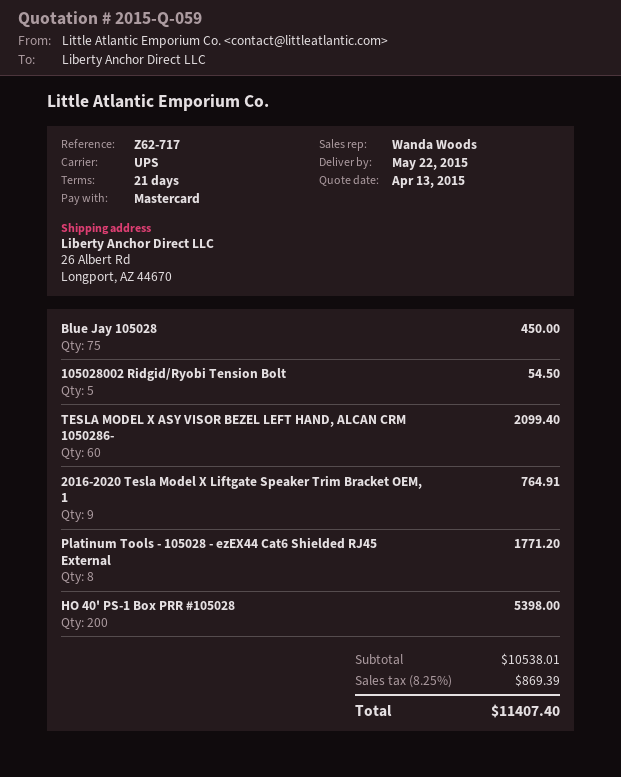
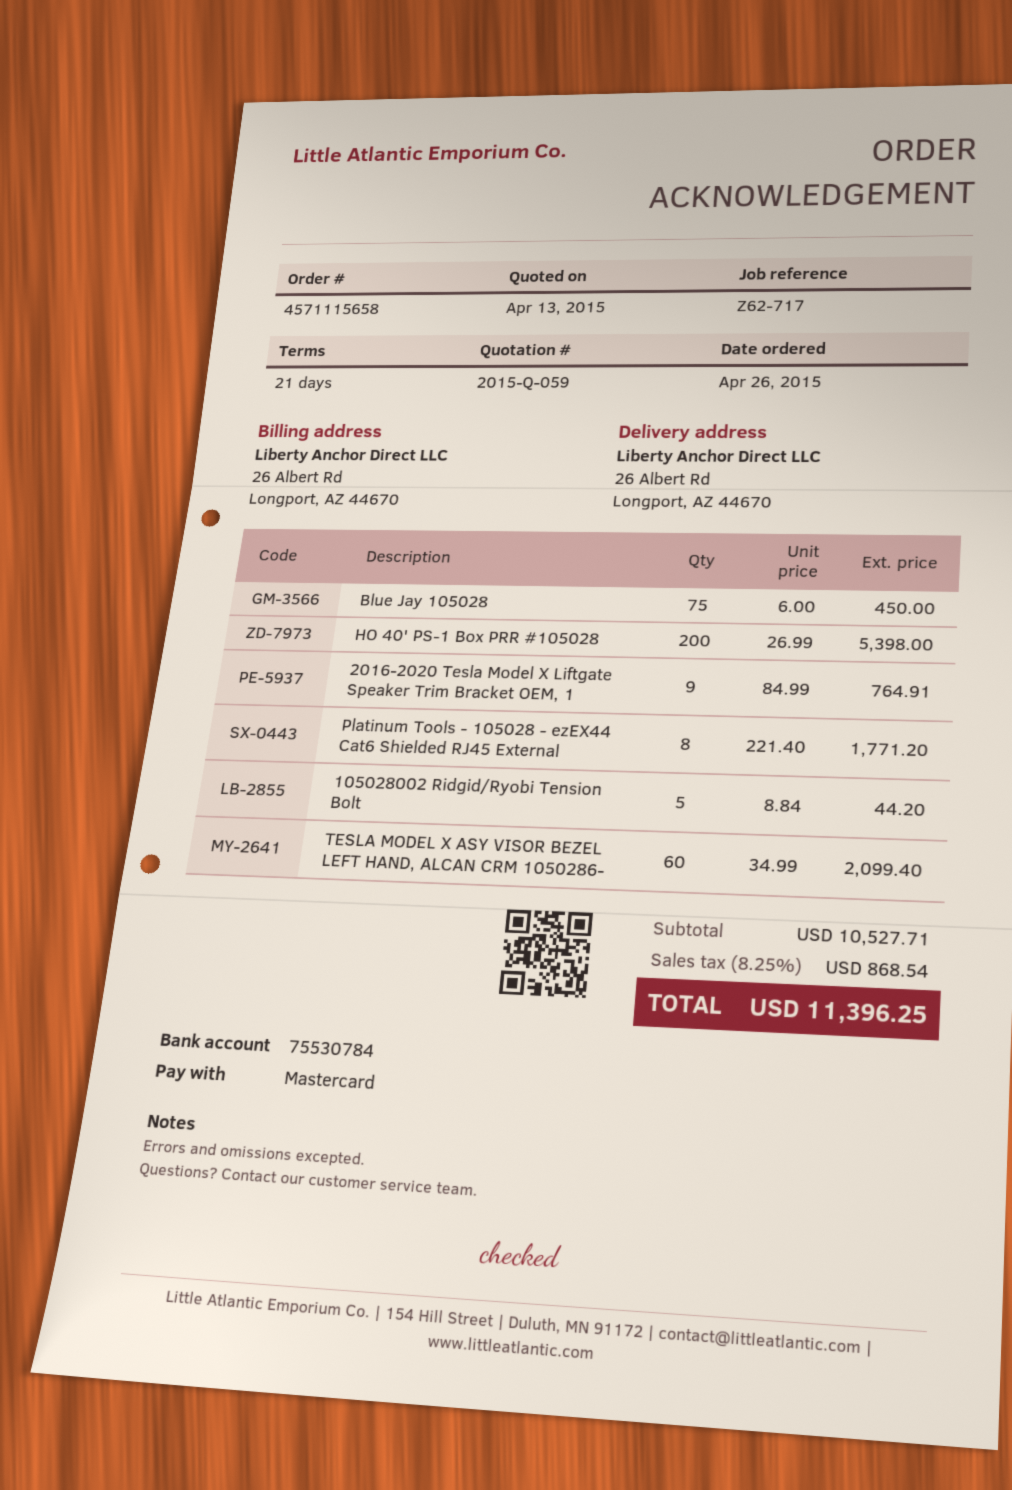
105028002 Ridgid/Ryobi Tension Bolt: 5 for 54.50 -> 5 for 44.20
subtotal: 10538.01 -> 10527.71
tax: 8.25% = 869.39 -> 8.25% = 868.54
total: 11407.40 -> 11396.25

